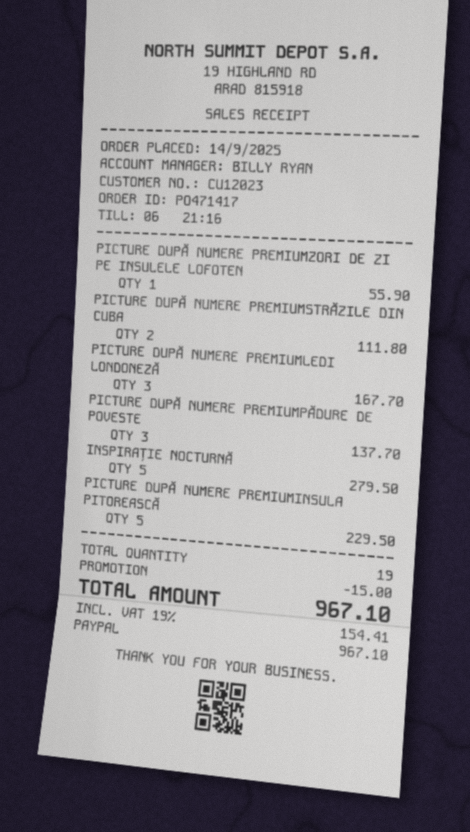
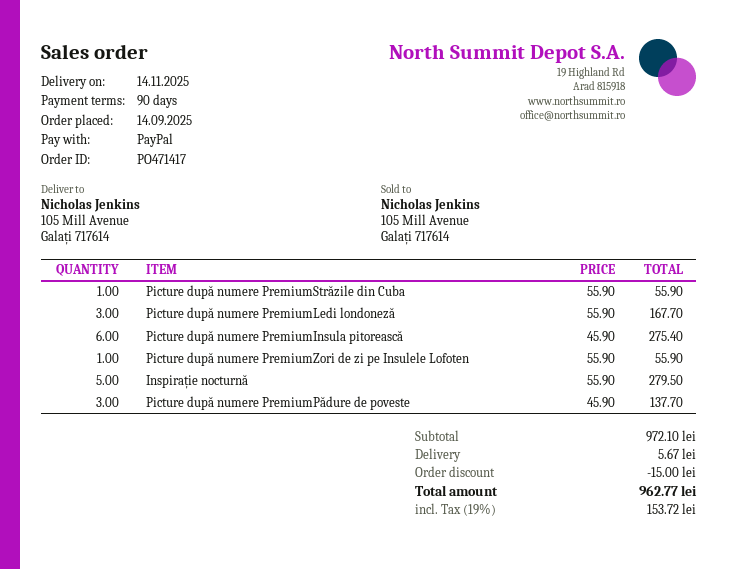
PICTURE DUPĂ NUMERE PREMIUMSTRĂZILE DIN CUBA: 2 for 111.80 -> 1 for 55.90
PICTURE DUPĂ NUMERE PREMIUMINSULA PITOREASCĂ: 5 for 229.50 -> 6 for 275.40
shipping: none -> 5.67
tax: 19% = 154.41 -> 19% = 153.72
total: 967.10 -> 962.77

